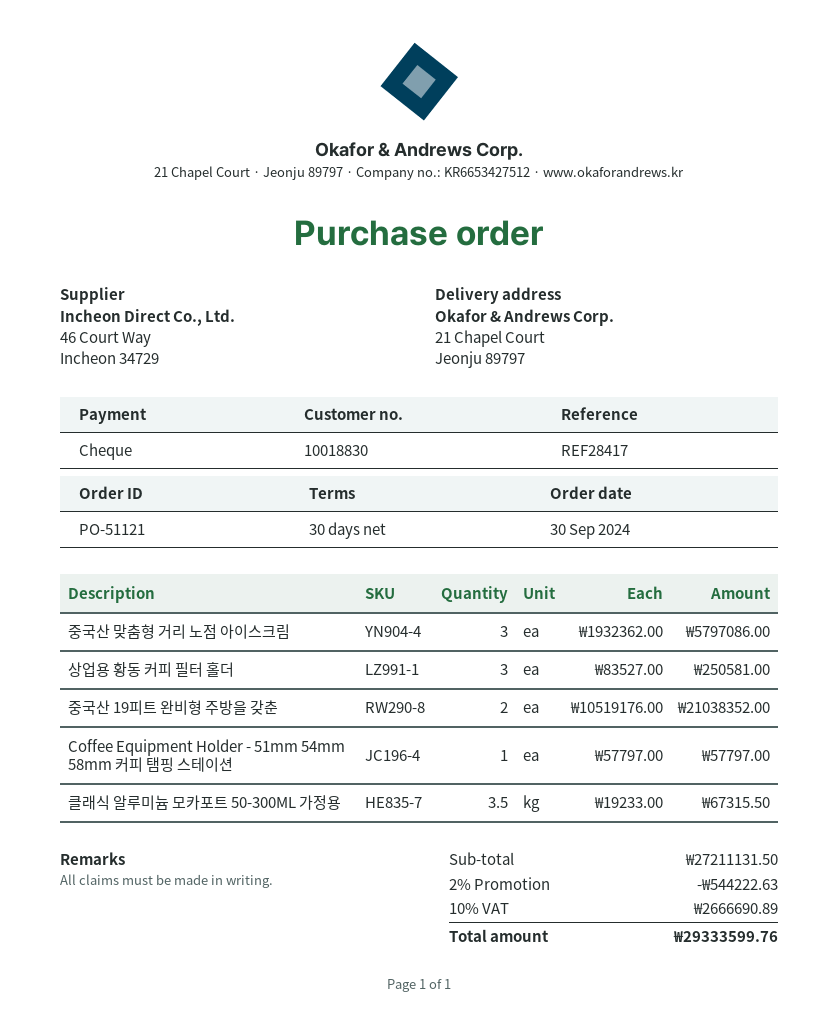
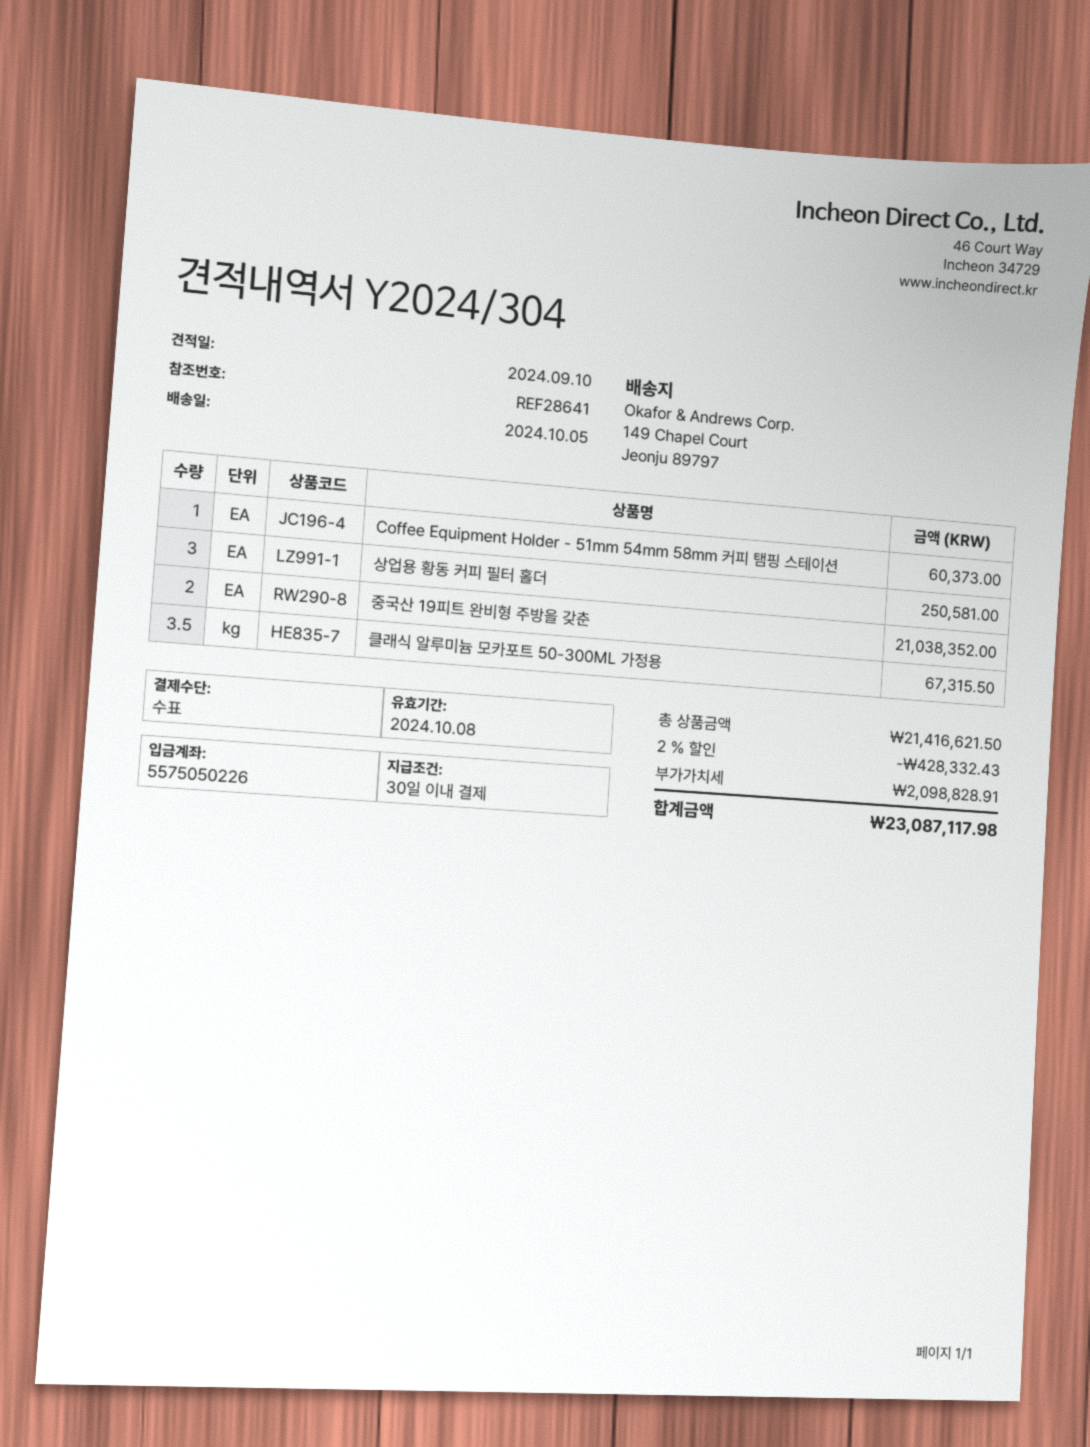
reference: REF28417 -> REF28641
ship to: 21 Chapel Court, Jeonju 89797 -> 149 Chapel Court, Jeonju 89797
중국산 맞춤형 거리 노점 아이스크림: 3 for 5797086.00 -> none
Coffee Equipment Holder - 51mm 54mm 58mm 커피 탬핑 스테이션: 1 for 57797.00 -> 1 for 60373.00
subtotal: 27211131.50 -> 21416621.50
discount: 2% = 544222.63 -> 2% = 428332.43
tax: 2666690.89 -> 2098828.91
total: 29333599.76 -> 23087117.98

